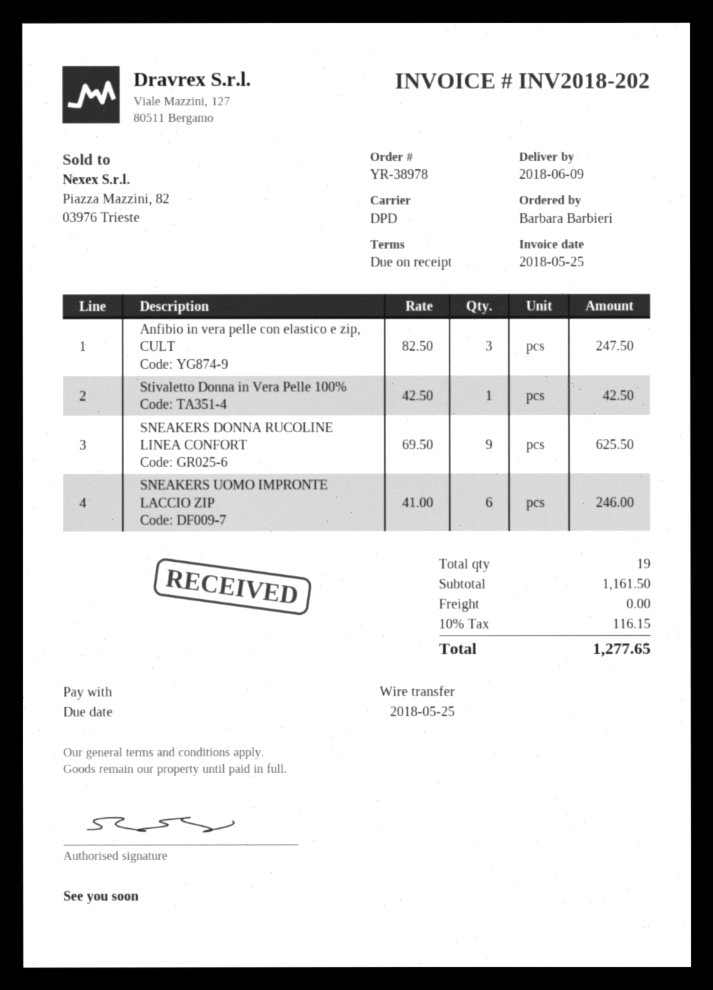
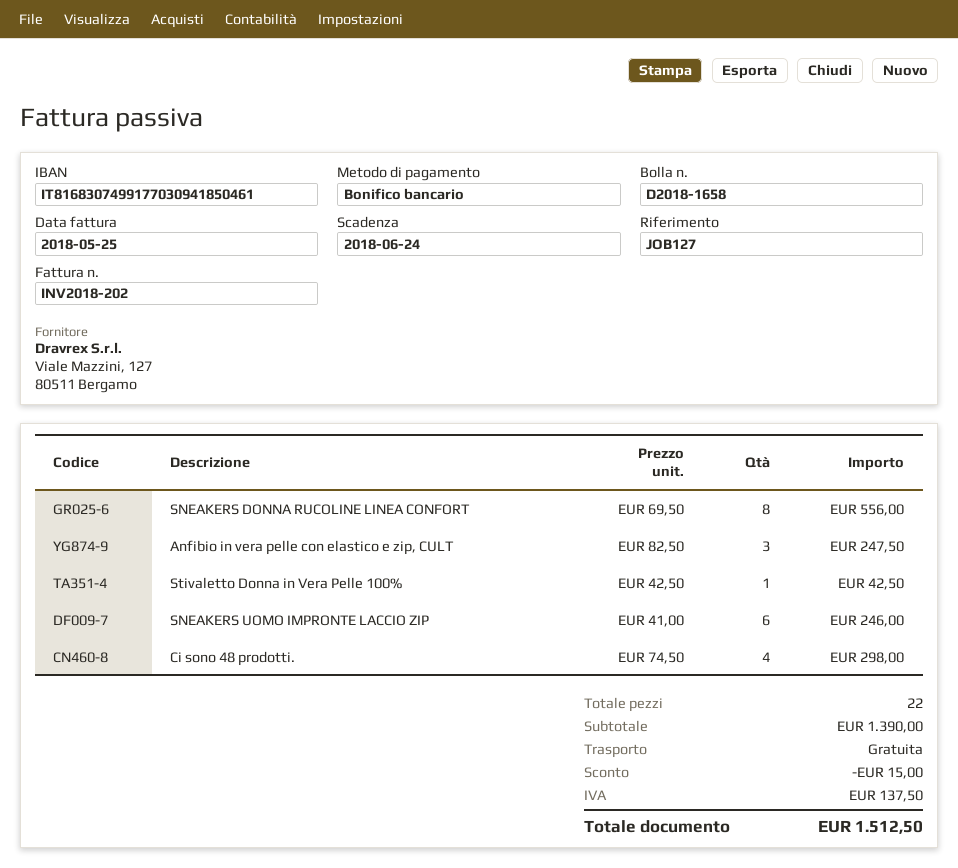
due date: 2018-05-25 -> 2018-06-24
SNEAKERS DONNA RUCOLINE LINEA CONFORT: 9 x 69.50 = 625.50 -> 8 x 69.50 = 556.00
Ci sono 48 prodotti.: none -> 4 x 74.50 = 298.00
total quantity: 19 -> 22
subtotal: 1161.50 -> 1390.00
discount: none -> 15.00
tax: 116.15 -> 137.50
total: 1277.65 -> 1512.50

